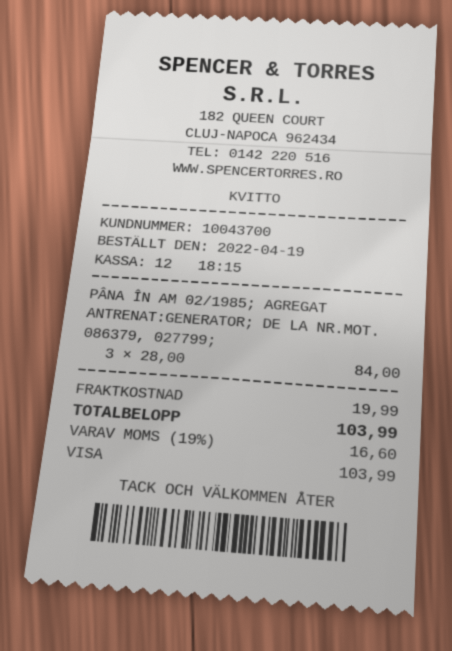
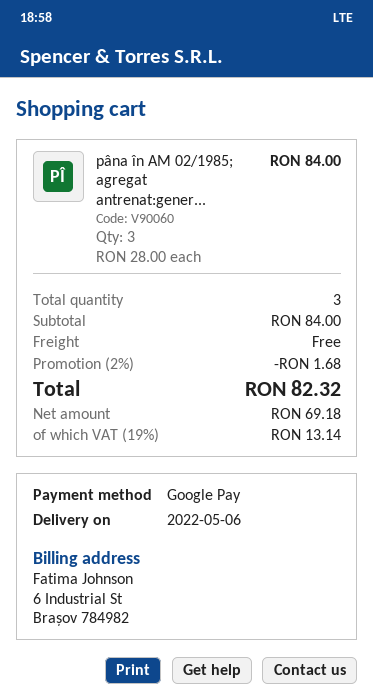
payment method: Visa -> Google Pay
discount: none -> 2% = 1.68
shipping: 19.99 -> 0.00
tax: 19% = 16.60 -> 19% = 13.14
total: 103.99 -> 82.32

